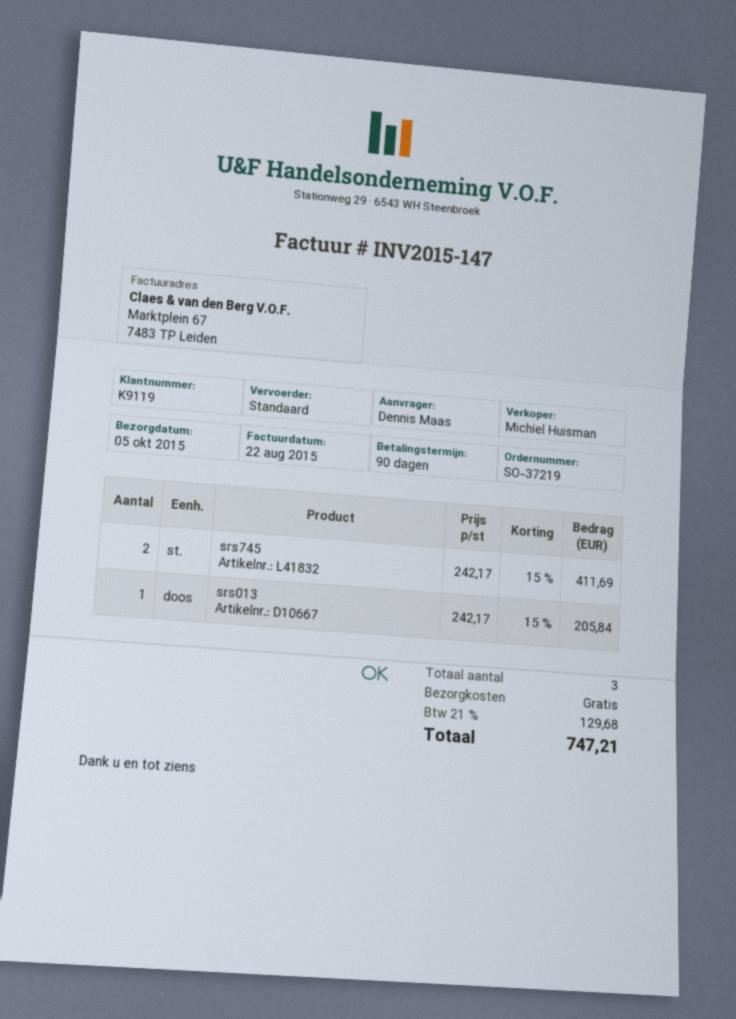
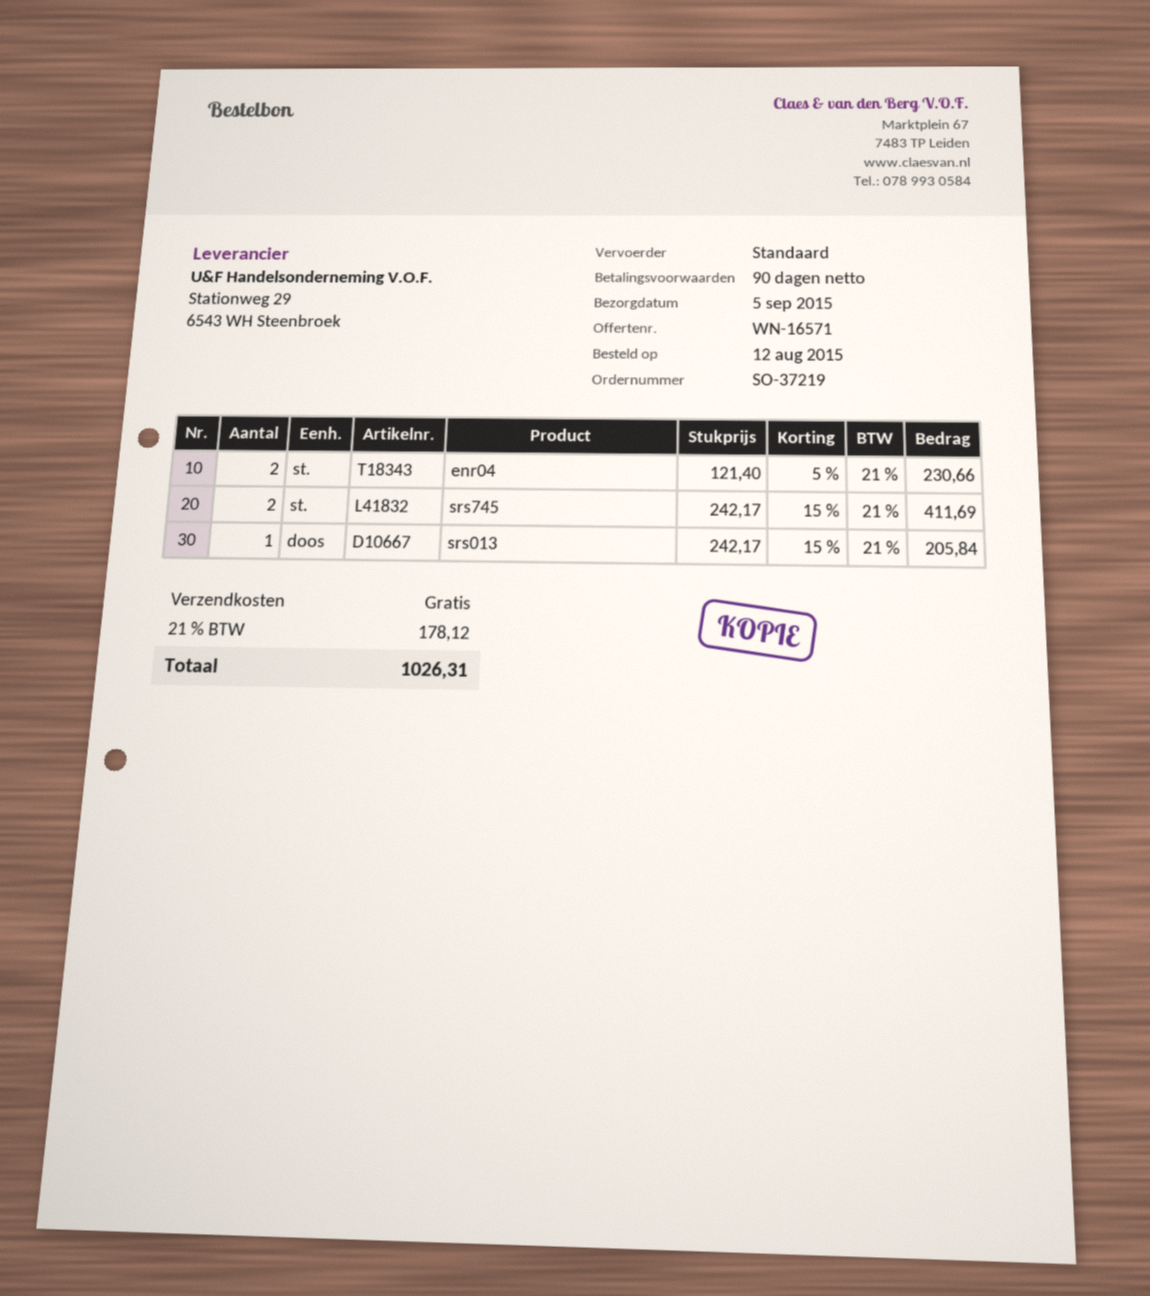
delivery date: 2015-10-05 -> 2015-09-05
enr04: none -> 2 x 121.40 - 5% = 230.66
tax: 21% = 129.68 -> 21% = 178.12
total: 747.21 -> 1026.31

